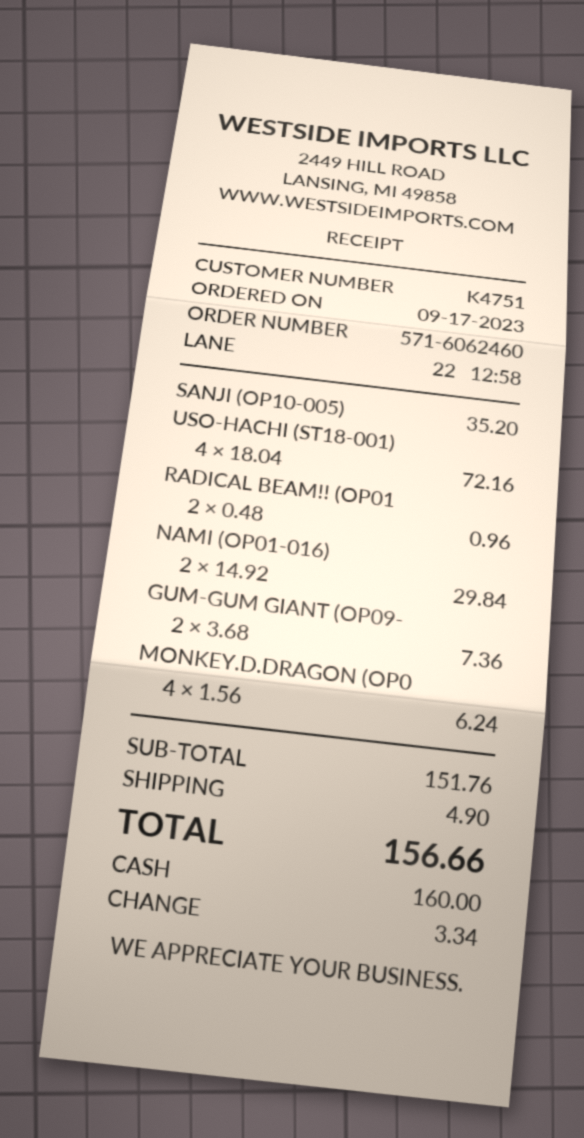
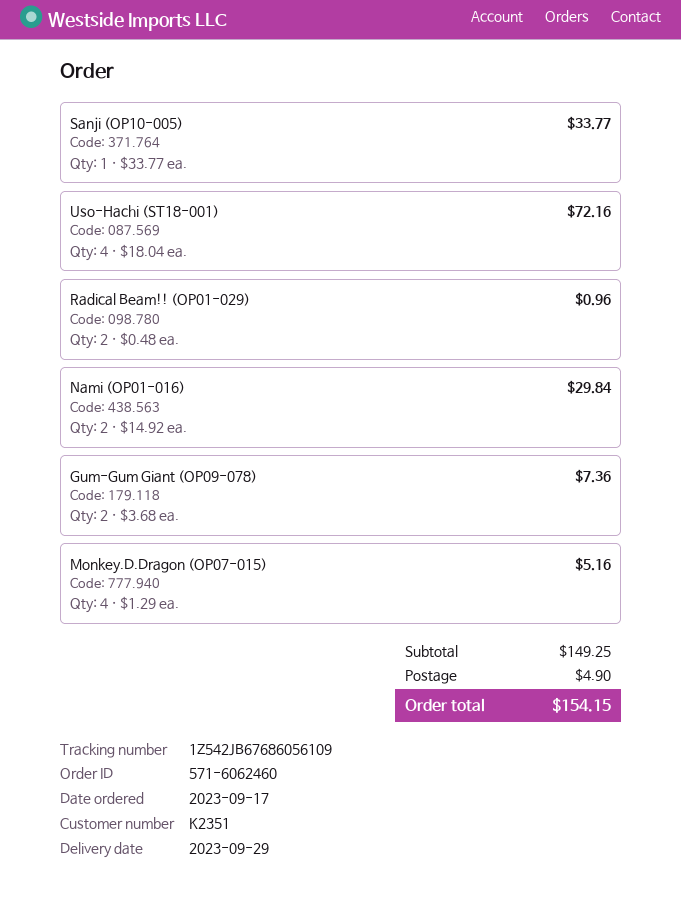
customer number: K4751 -> K2351
SANJI (OP10-005): 1 x 35.20 = 35.20 -> 1 x 33.77 = 33.77
MONKEY.D.DRAGON (OP0: 4 x 1.56 = 6.24 -> 4 x 1.29 = 5.16
subtotal: 151.76 -> 149.25
total: 156.66 -> 154.15

